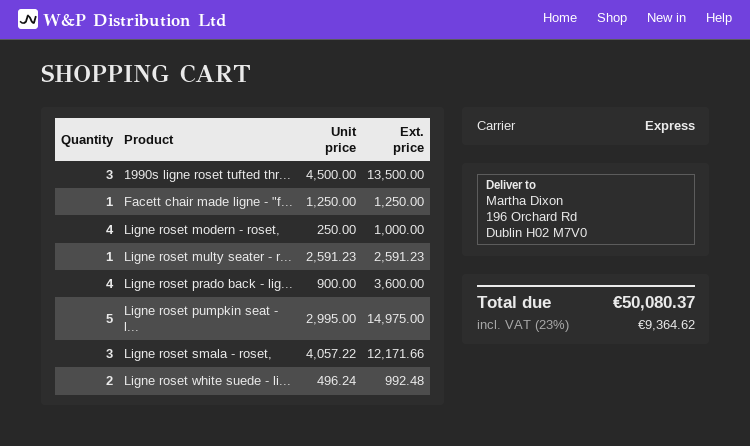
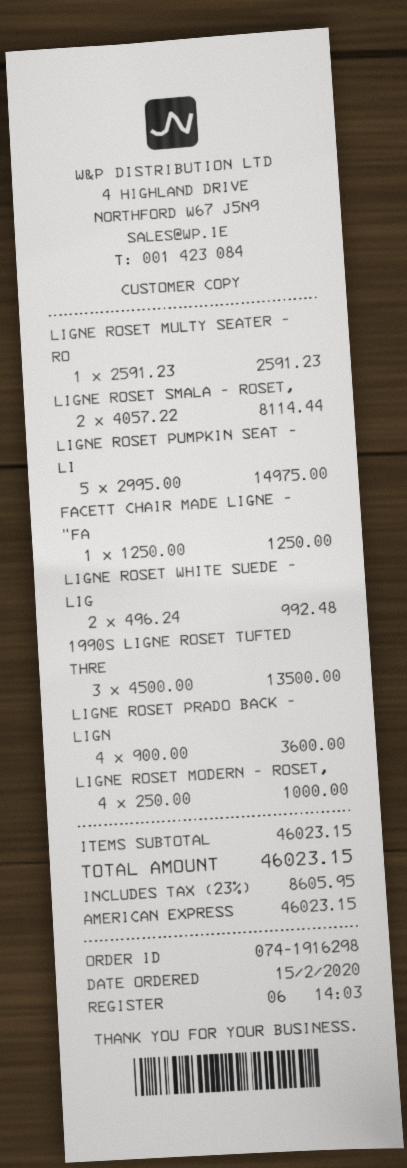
Ligne roset smala - roset,: 3 x 4057.22 = 12171.66 -> 2 x 4057.22 = 8114.44
tax: 23% = 9364.62 -> 23% = 8605.95
total: 50080.37 -> 46023.15

